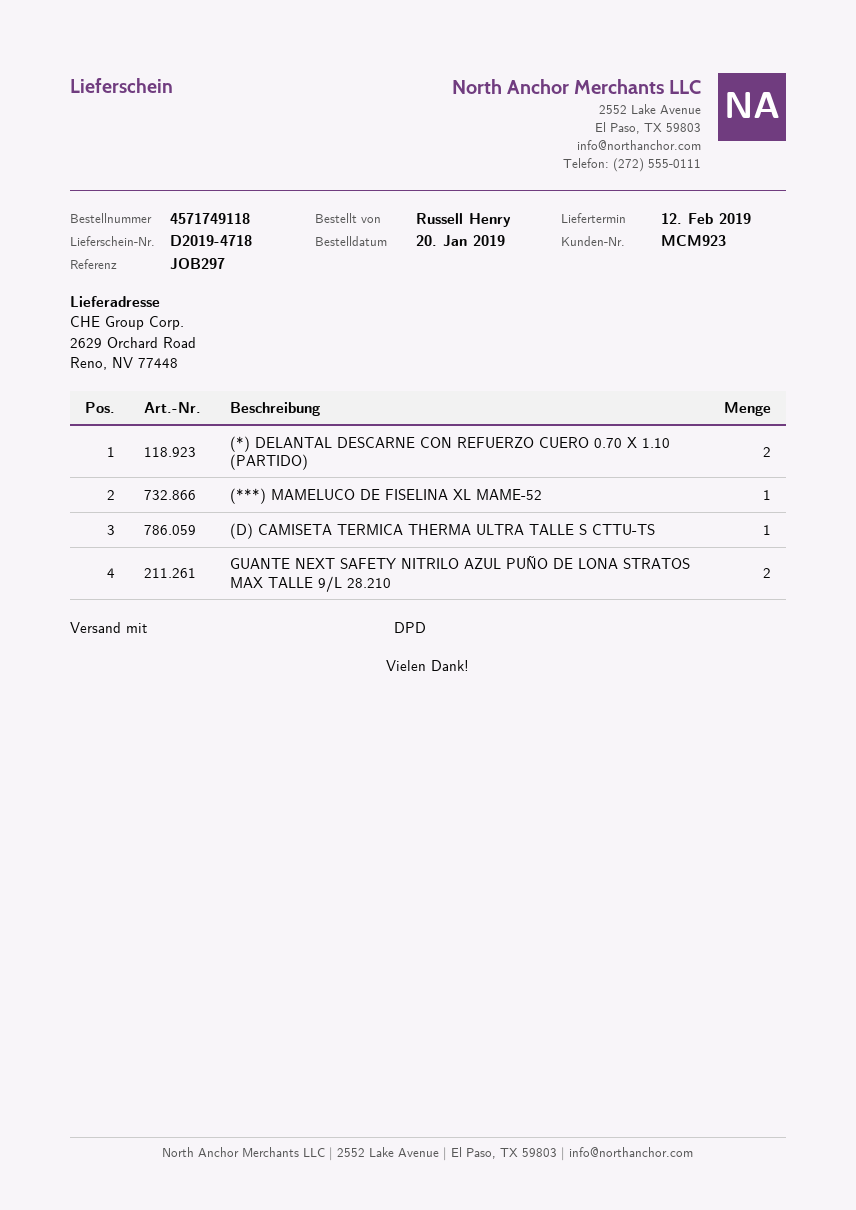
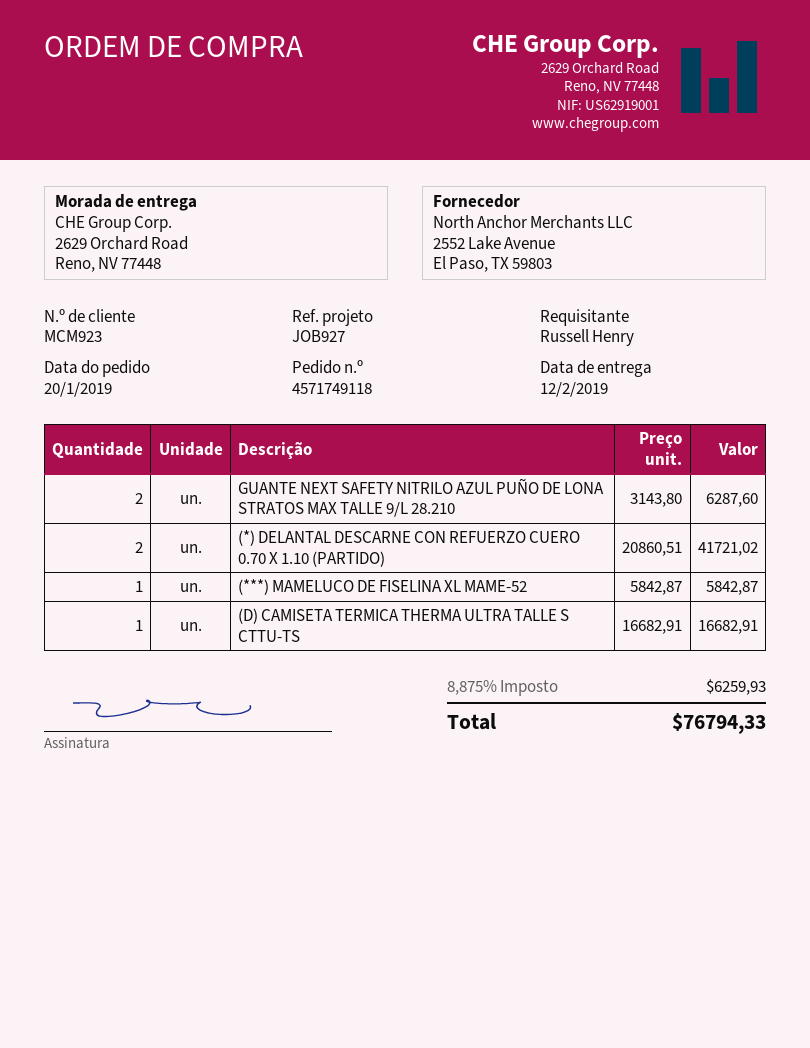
reference: JOB297 -> JOB927

